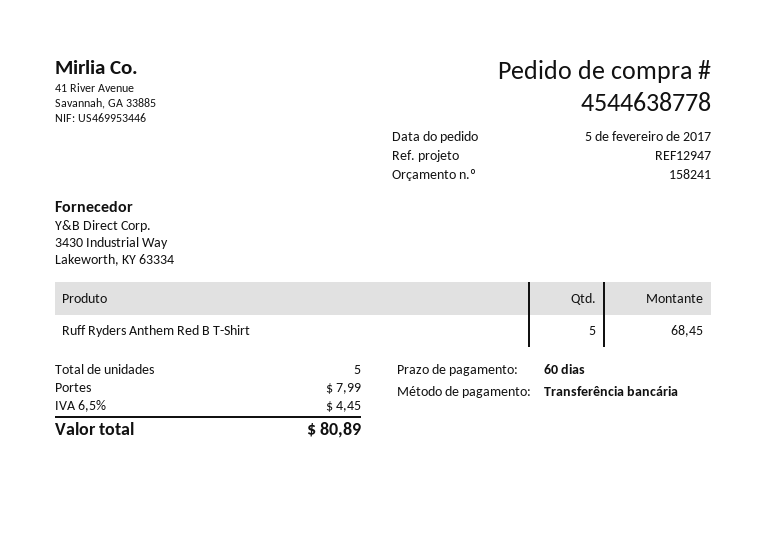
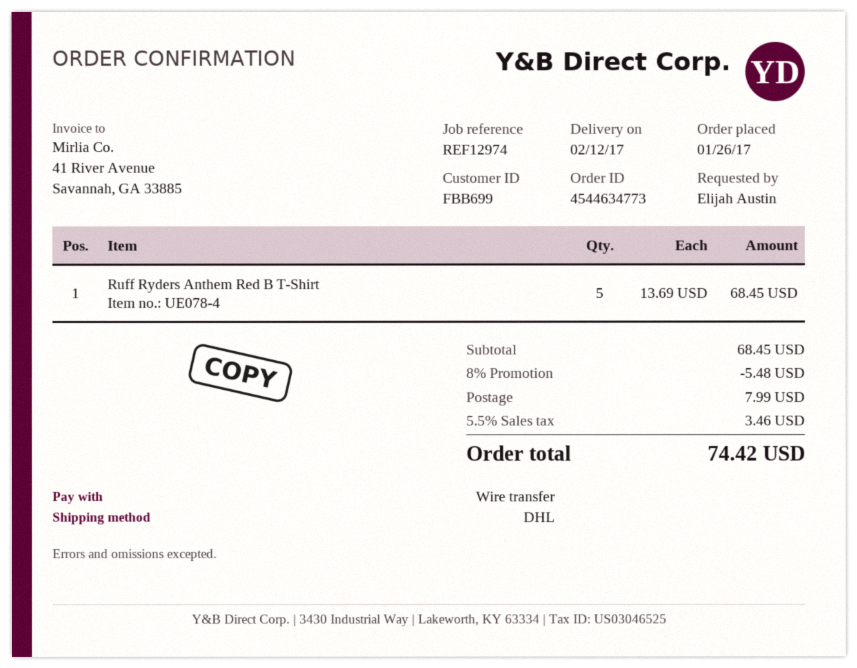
order number: 4544638778 -> 4544634773
order date: 2017-02-05 -> 2017-01-26
reference: REF12947 -> REF12974
discount: none -> 8% = 5.48
tax: 6.5% = 4.45 -> 5.5% = 3.46
total: 80.89 -> 74.42

